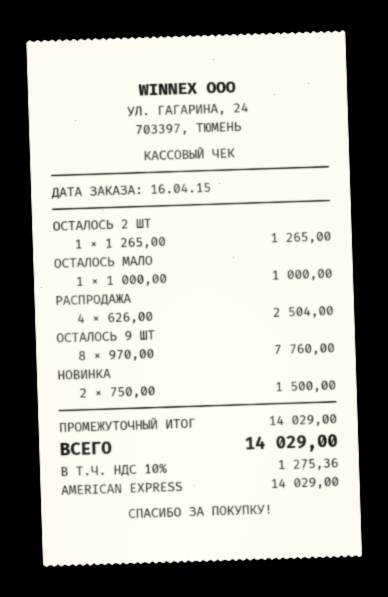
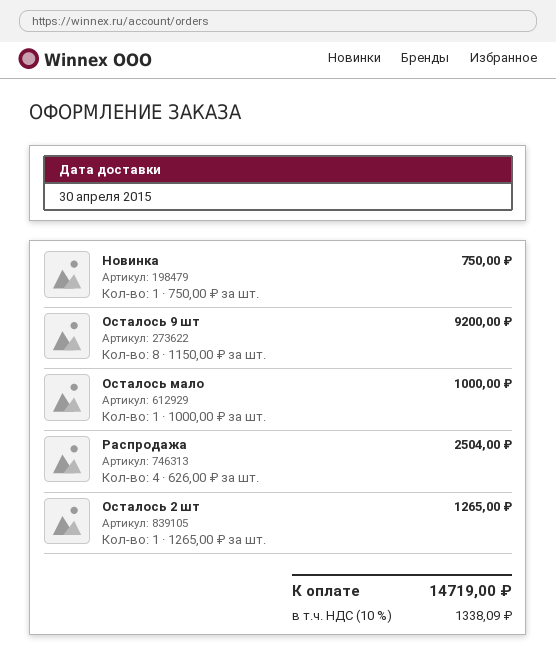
ОСТАЛОСЬ 9 ШТ: 8 x 970.00 = 7760.00 -> 8 x 1150.00 = 9200.00
НОВИНКА: 2 x 750.00 = 1500.00 -> 1 x 750.00 = 750.00
tax: 10% = 1275.36 -> 10% = 1338.09
total: 14029.00 -> 14719.00

